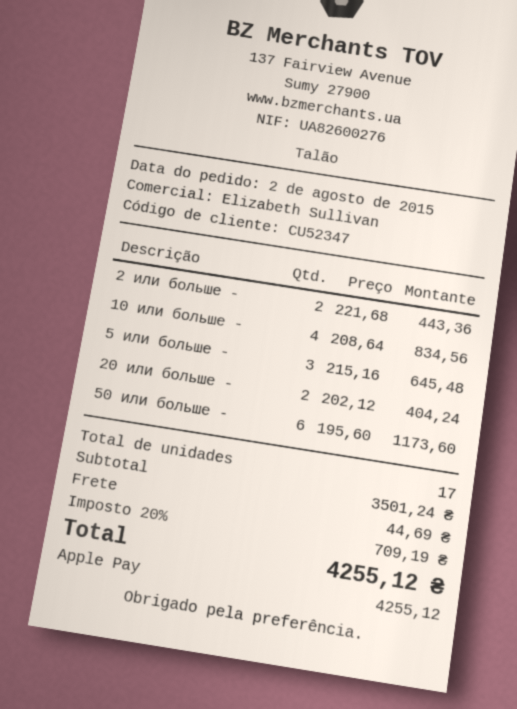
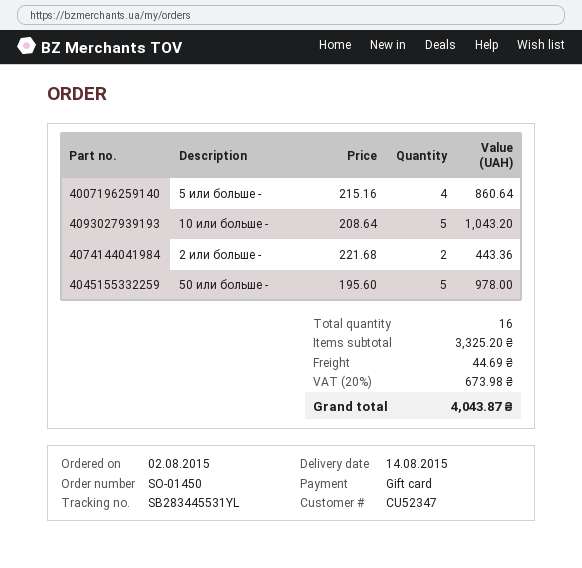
payment method: Apple Pay -> gift card
10 или больше -: 4 x 208.64 = 834.56 -> 5 x 208.64 = 1043.20
5 или больше -: 3 x 215.16 = 645.48 -> 4 x 215.16 = 860.64
20 или больше -: 2 x 202.12 = 404.24 -> none
50 или больше -: 6 x 195.60 = 1173.60 -> 5 x 195.60 = 978.00
total quantity: 17 -> 16
subtotal: 3501.24 -> 3325.20
tax: 20% = 709.19 -> 20% = 673.98
total: 4255.12 -> 4043.87

